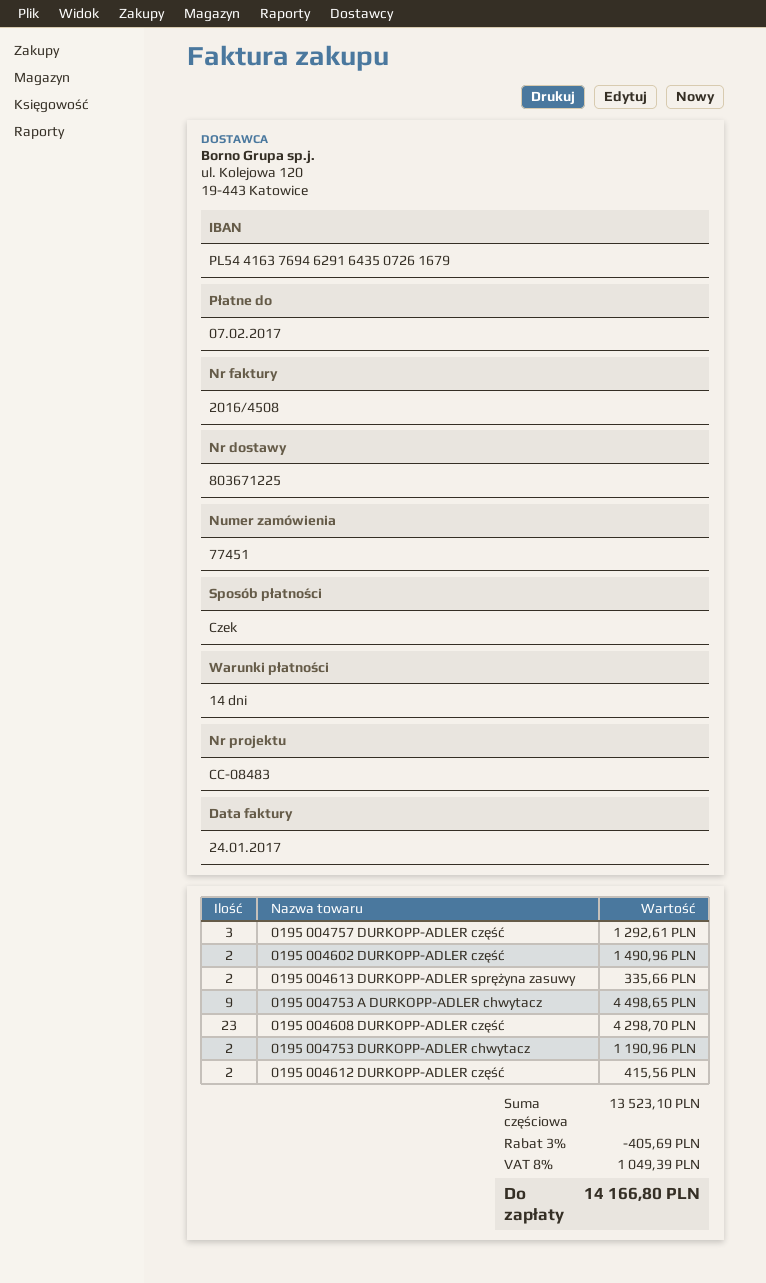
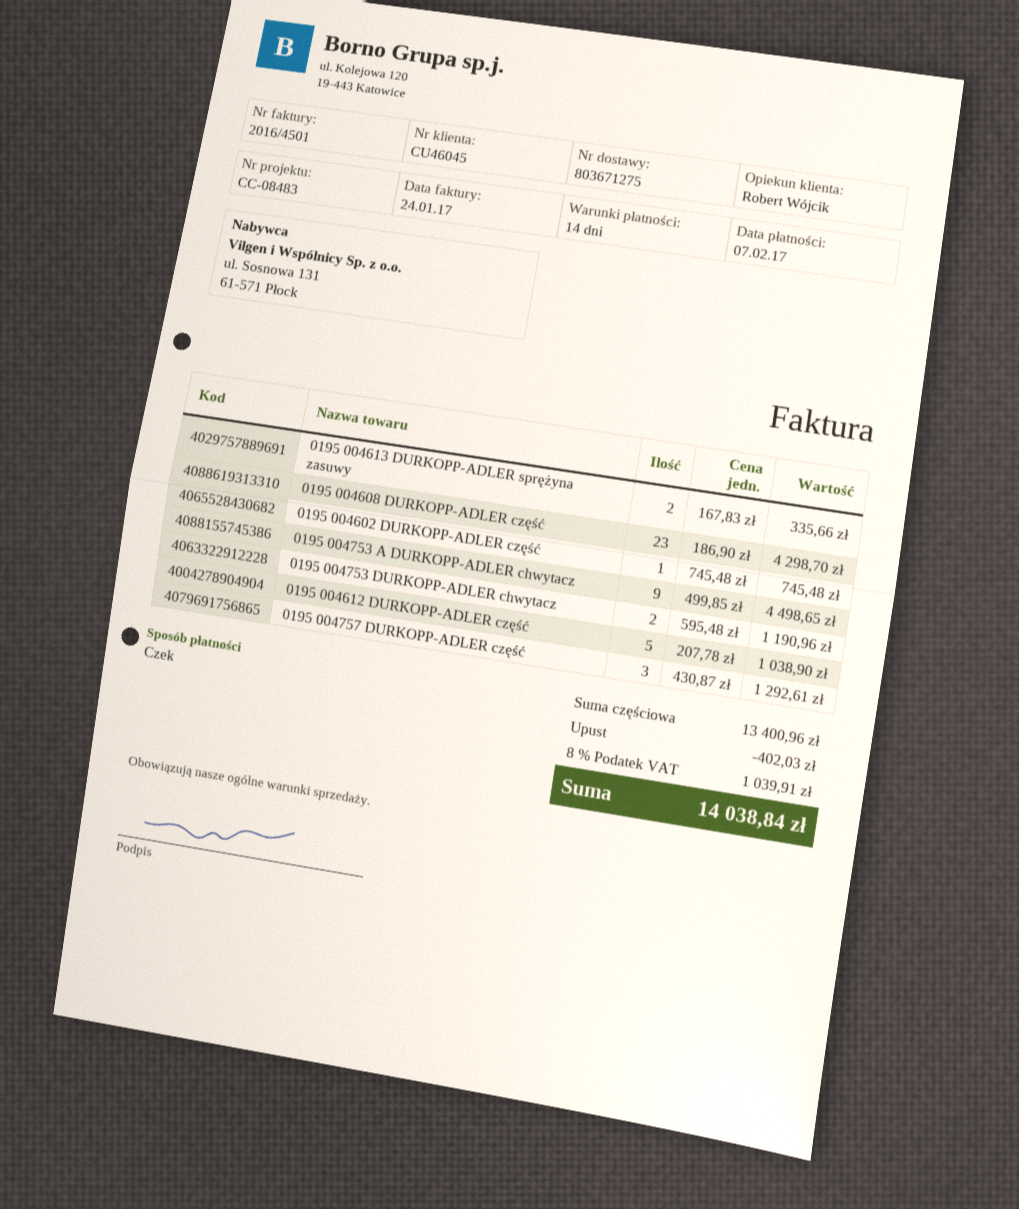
delivery note number: 803671225 -> 803671275
invoice number: 2016/4508 -> 2016/4501
0195 004602 DURKOPP-ADLER część: 2 for 1490.96 -> 1 for 745.48
0195 004612 DURKOPP-ADLER część: 2 for 415.56 -> 5 for 1038.90
subtotal: 13523.10 -> 13400.96
discount: 405.69 -> 402.03
tax: 8% = 1049.39 -> 8% = 1039.91
total: 14166.80 -> 14038.84

